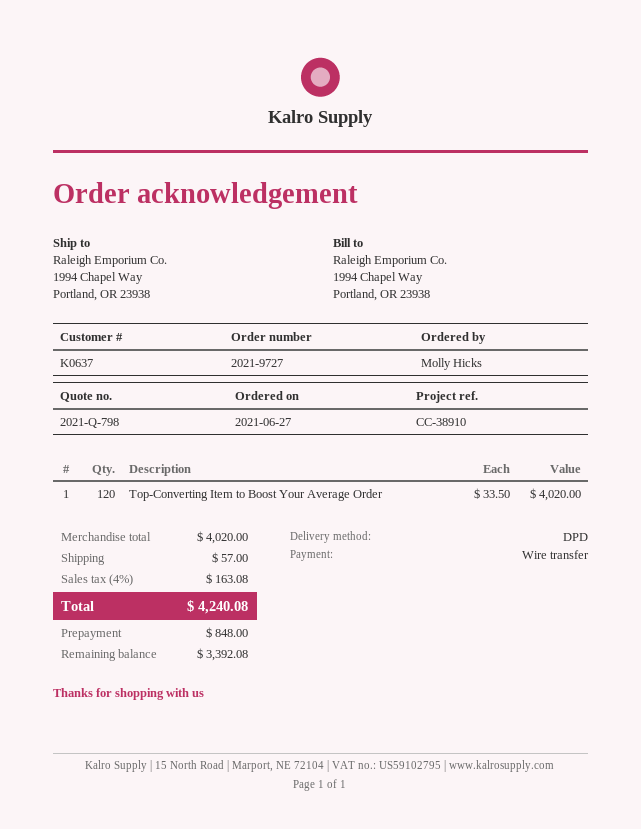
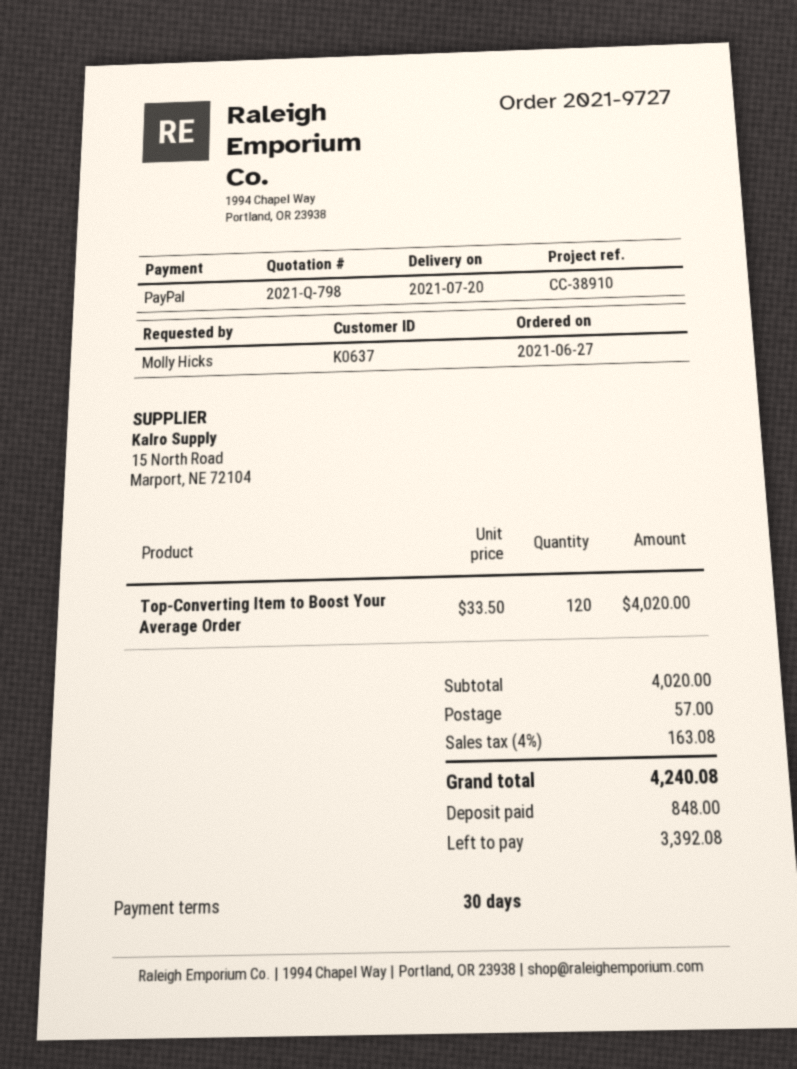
payment method: bank transfer -> PayPal

